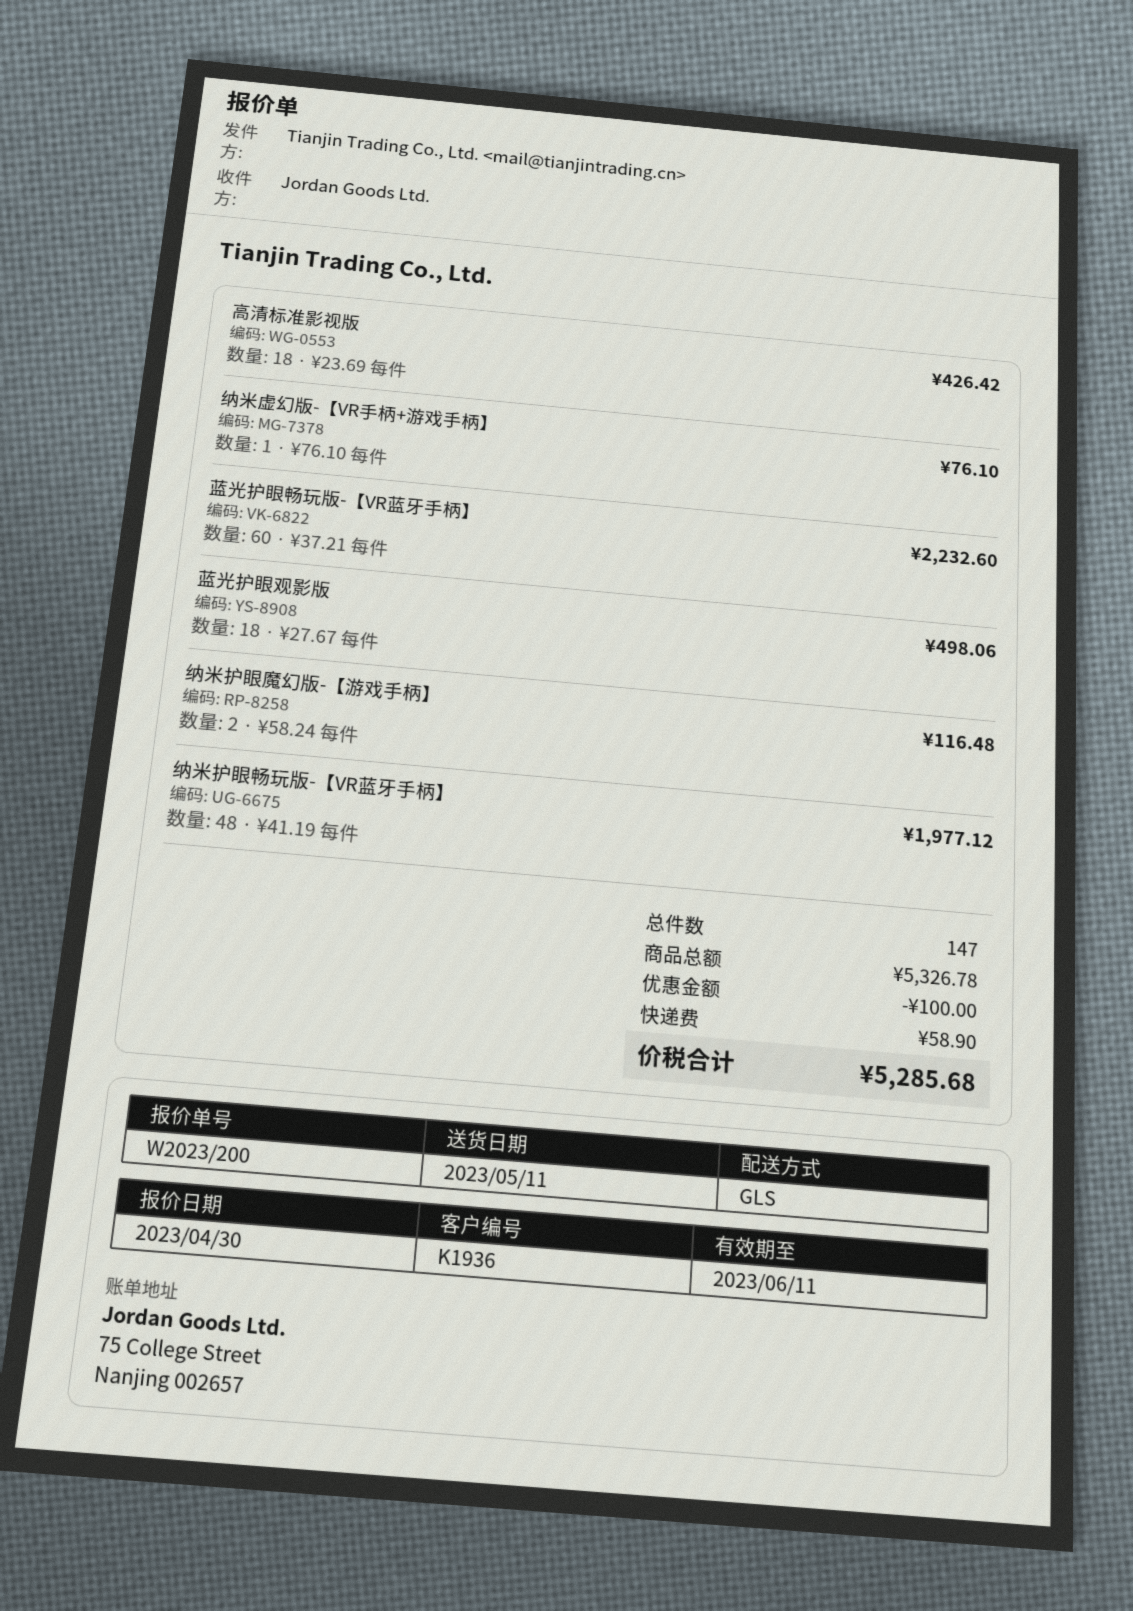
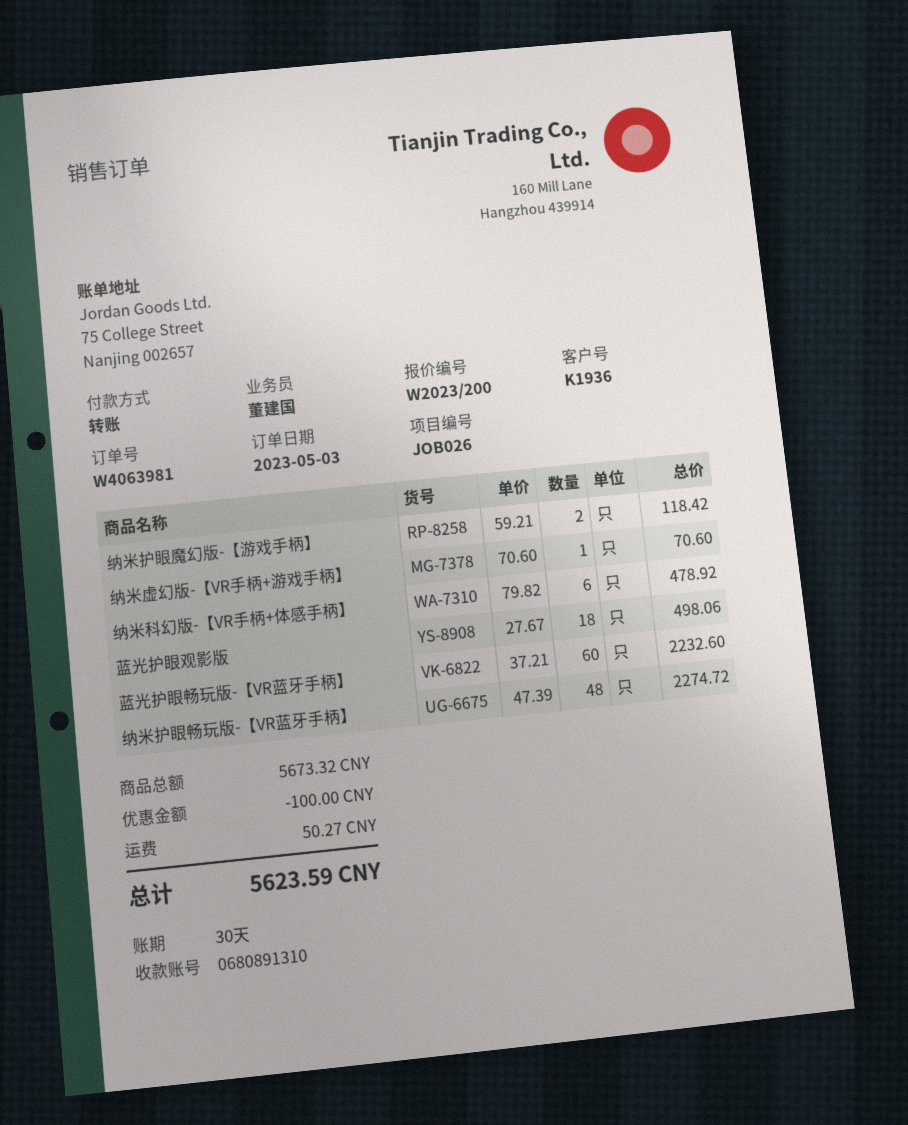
高清标准影视版: 18 x 23.69 = 426.42 -> none
纳米虚幻版-【VR手柄+游戏手柄】: 1 x 76.10 = 76.10 -> 1 x 70.60 = 70.60
纳米护眼魔幻版-【游戏手柄】: 2 x 58.24 = 116.48 -> 2 x 59.21 = 118.42
纳米护眼畅玩版-【VR蓝牙手柄】: 48 x 41.19 = 1977.12 -> 48 x 47.39 = 2274.72
纳米科幻版-【VR手柄+体感手柄】: none -> 6 x 79.82 = 478.92
subtotal: 5326.78 -> 5673.32
shipping: 58.90 -> 50.27
total: 5285.68 -> 5623.59

